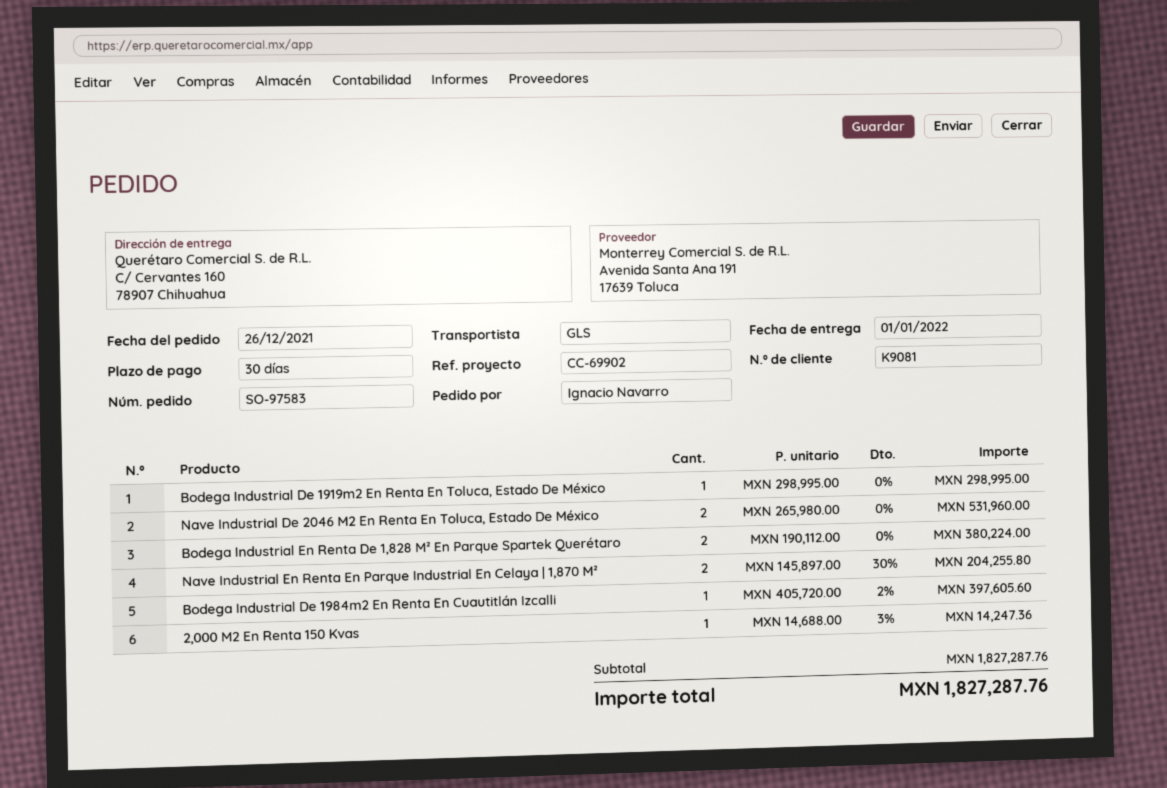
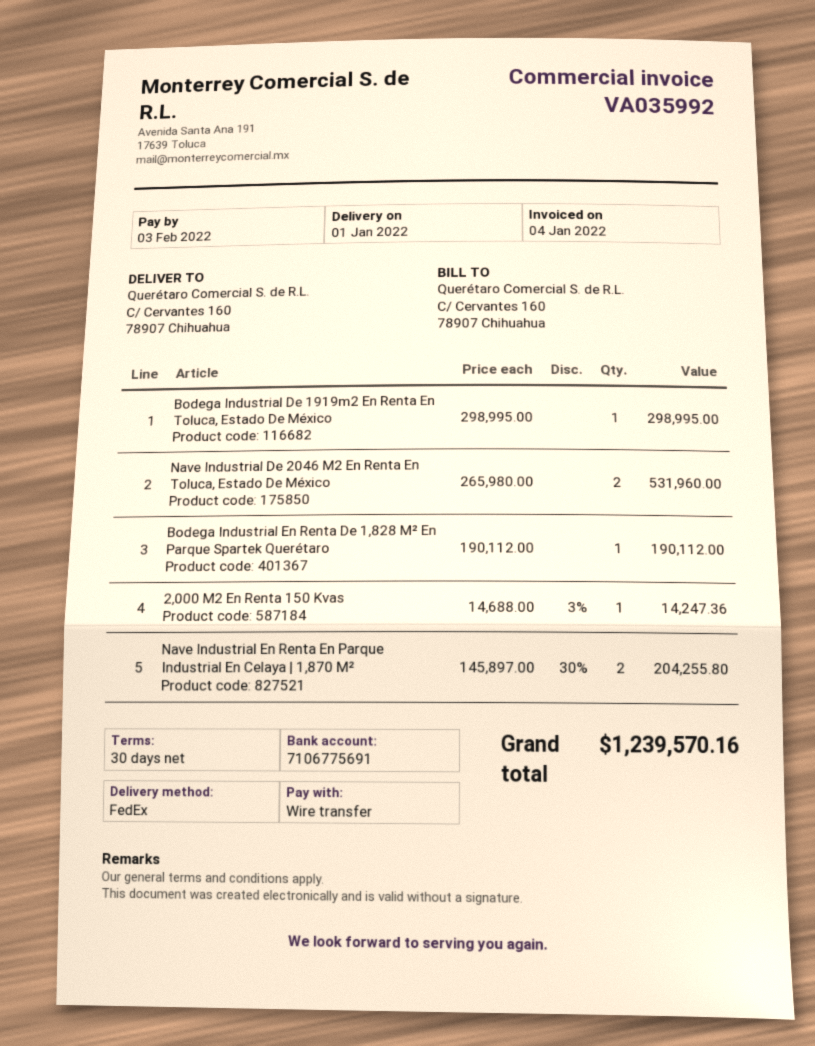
shipping method: GLS -> FedEx
Bodega Industrial En Renta De 1,828 M² En Parque Spartek Querétaro: 2 x 190112.00 = 380224.00 -> 1 x 190112.00 = 190112.00
Bodega Industrial De 1984m2 En Renta En Cuautitlán Izcalli: 1 x 405720.00 - 2% = 397605.60 -> none
total: 1827287.76 -> 1239570.16

